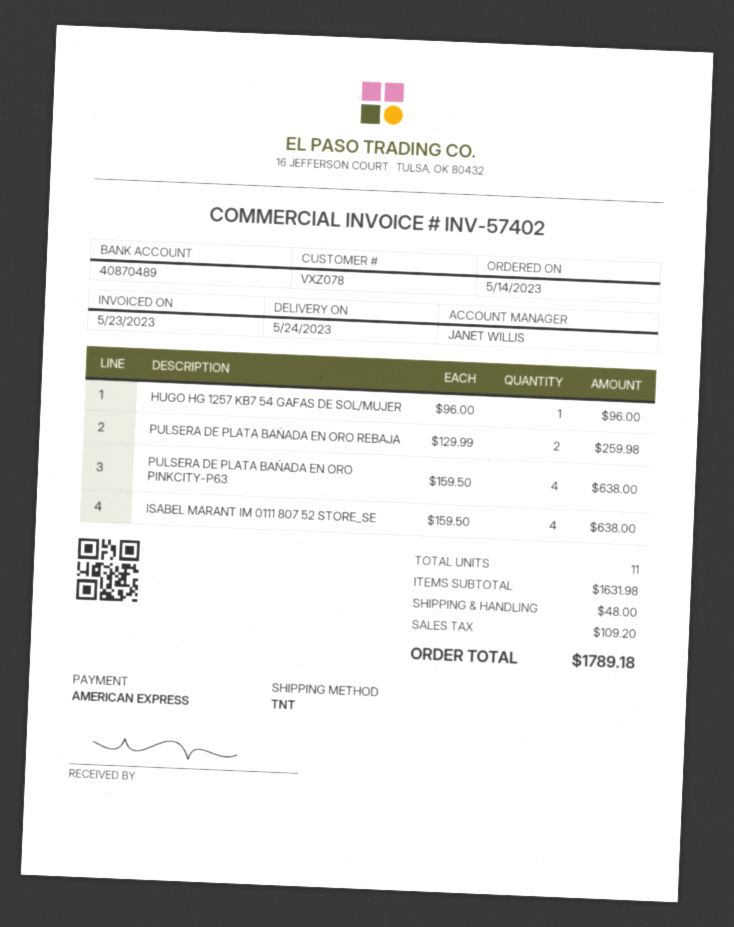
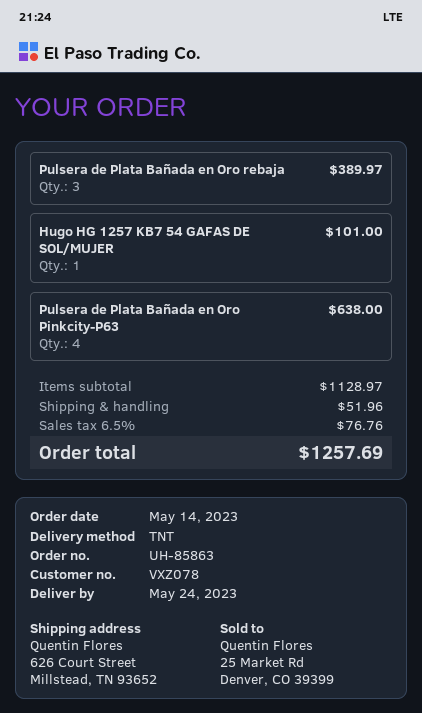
HUGO HG 1257 KB7 54 GAFAS DE SOL/MUJER: 1 for 96.00 -> 1 for 101.00
PULSERA DE PLATA BAÑADA EN ORO REBAJA: 2 for 259.98 -> 3 for 389.97
ISABEL MARANT IM 0111 807 52 STORE_SE: 4 for 638.00 -> none
subtotal: 1631.98 -> 1128.97
shipping: 48.00 -> 51.96
tax: 109.20 -> 76.76
total: 1789.18 -> 1257.69

